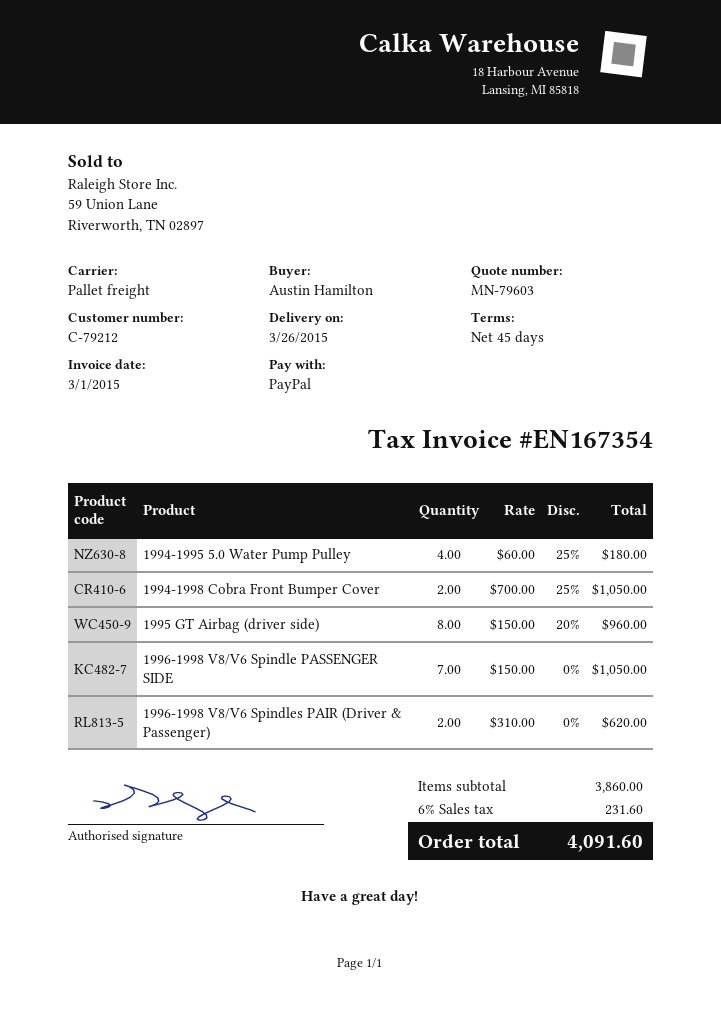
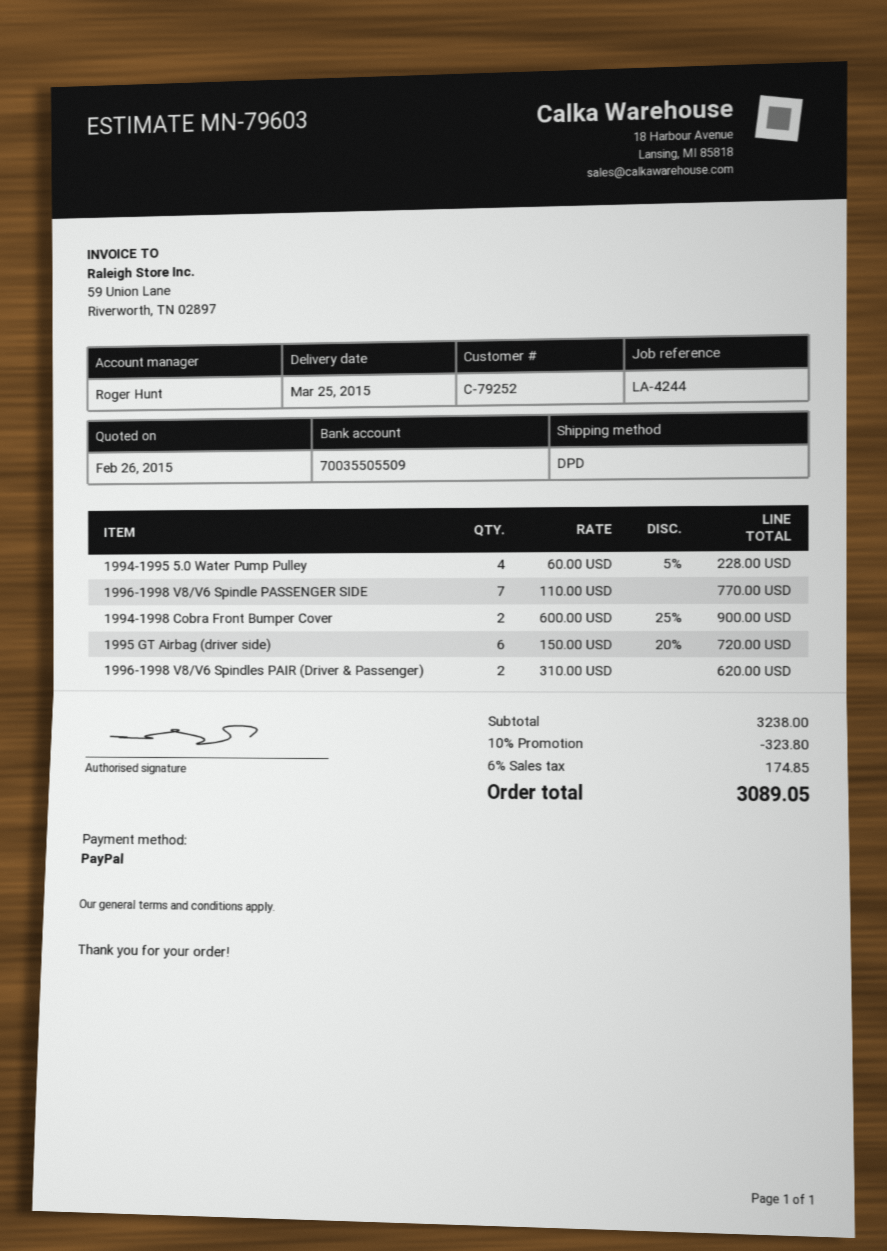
delivery date: 2015-03-26 -> 2015-03-25
customer number: C-79212 -> C-79252
shipping method: pallet freight -> DPD
1994-1995 5.0 Water Pump Pulley: 4 x 60.00 - 25% = 180.00 -> 4 x 60.00 - 5% = 228.00
1994-1998 Cobra Front Bumper Cover: 2 x 700.00 - 25% = 1050.00 -> 2 x 600.00 - 25% = 900.00
1995 GT Airbag (driver side): 8 x 150.00 - 20% = 960.00 -> 6 x 150.00 - 20% = 720.00
1996-1998 V8/V6 Spindle PASSENGER SIDE: 7 x 150.00 = 1050.00 -> 7 x 110.00 = 770.00
subtotal: 3860.00 -> 3238.00
discount: none -> 10% = 323.80
tax: 6% = 231.60 -> 6% = 174.85
total: 4091.60 -> 3089.05

